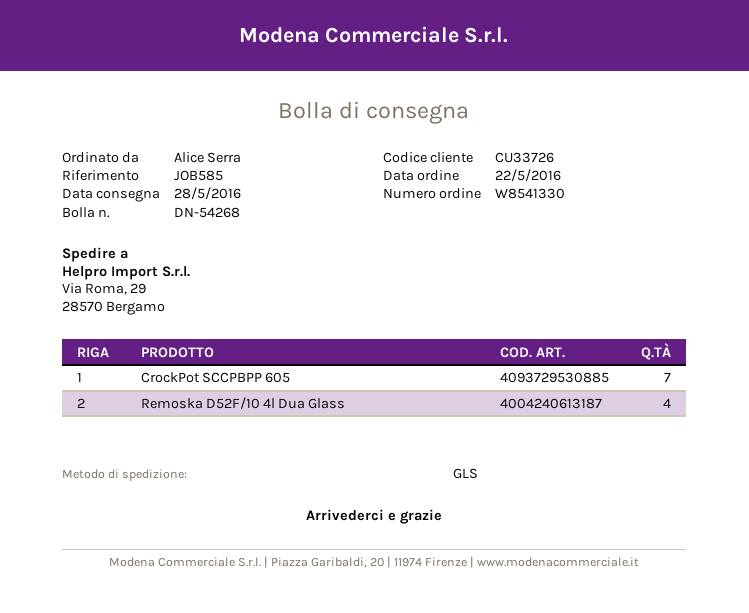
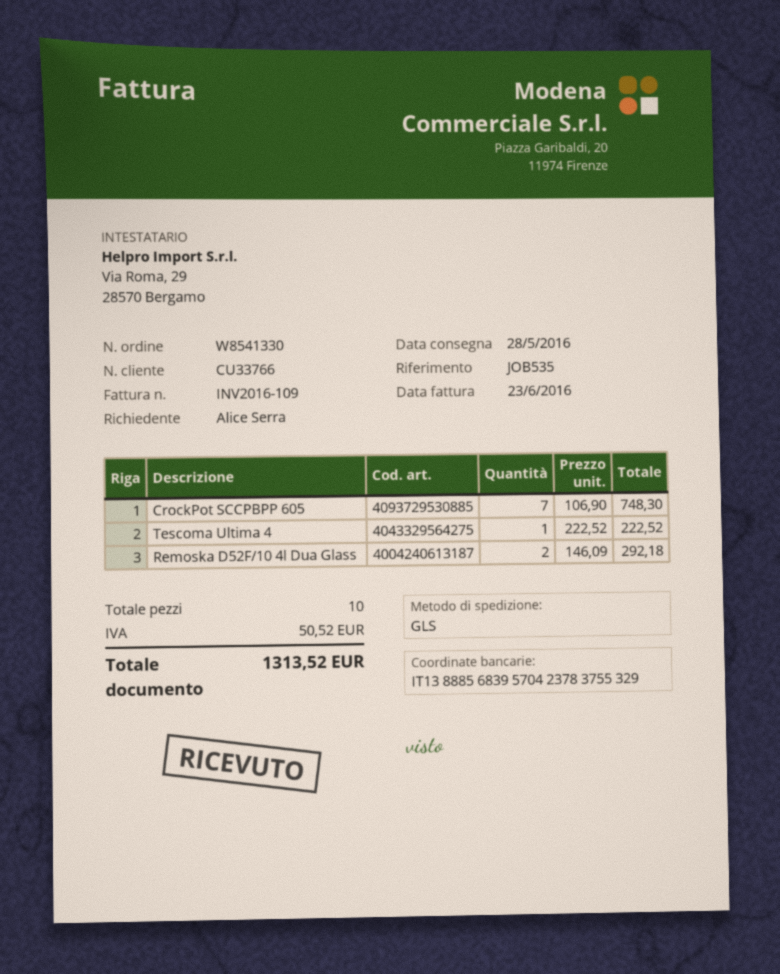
customer number: CU33726 -> CU33766
reference: JOB585 -> JOB535
Remoska D52F/10 4l Dua Glass: 4 -> 2
Tescoma Ultima 4: none -> 1

